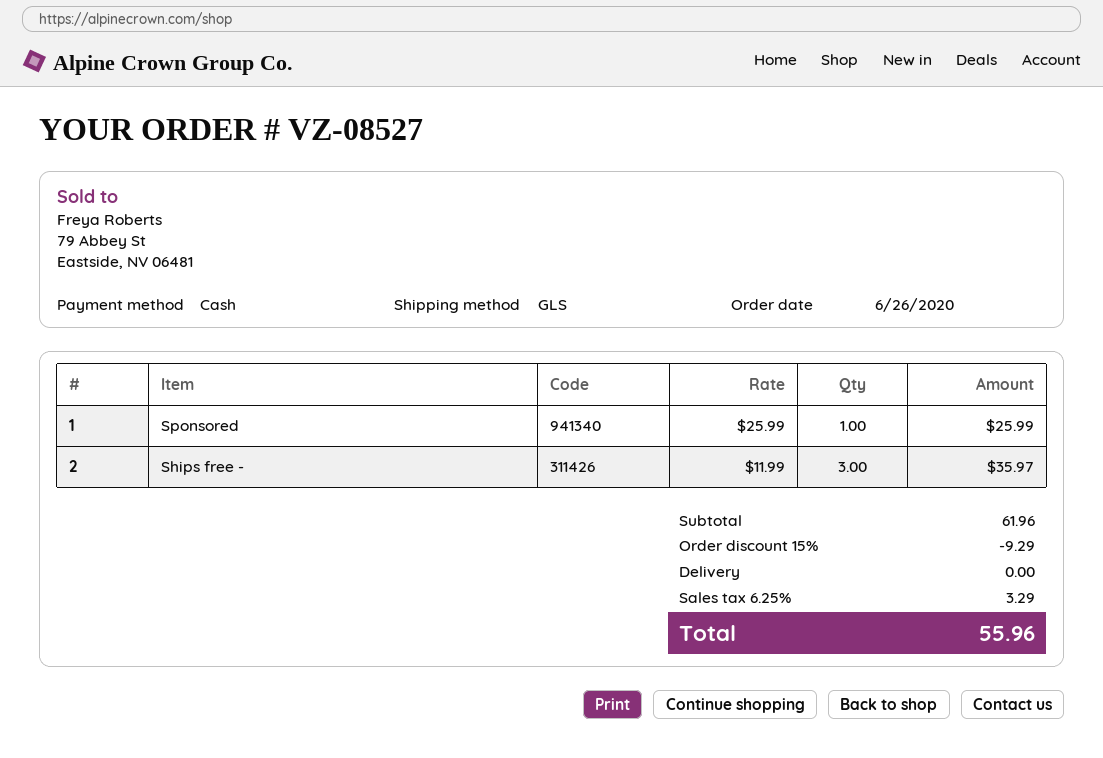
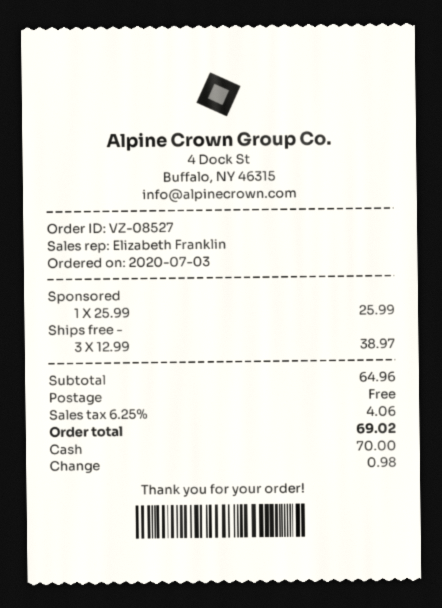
order date: 2020-06-26 -> 2020-07-03
Ships free -: 3 x 11.99 = 35.97 -> 3 x 12.99 = 38.97
subtotal: 61.96 -> 64.96
discount: 15% = 9.29 -> none
tax: 6.25% = 3.29 -> 6.25% = 4.06
total: 55.96 -> 69.02

